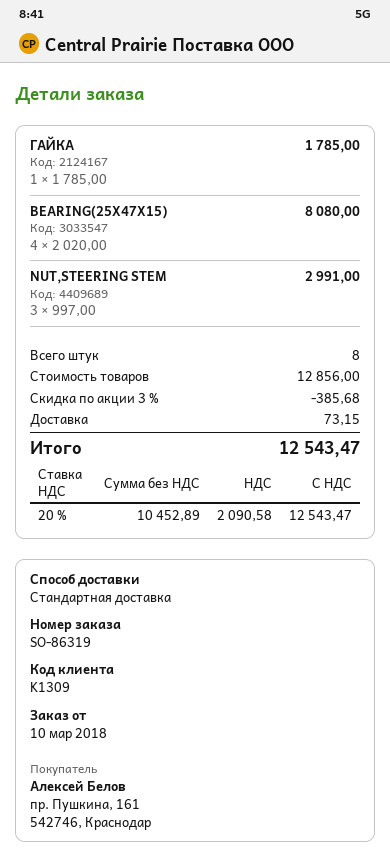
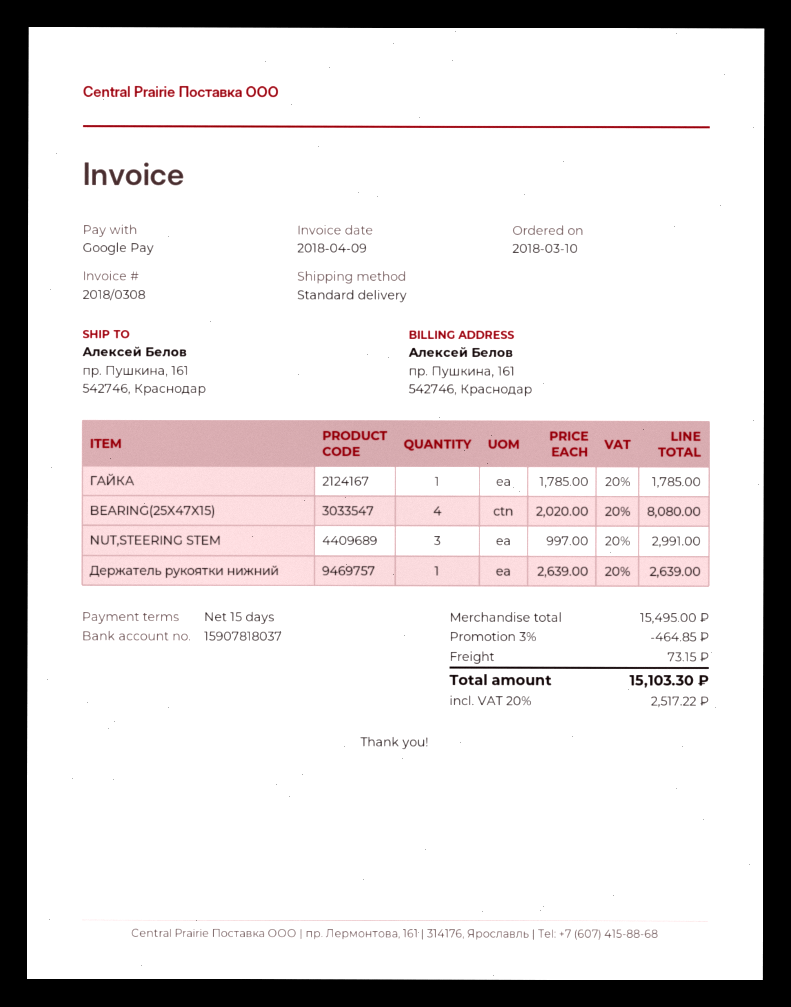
Держатель рукоятки нижний: none -> 1 x 2639.00 = 2639.00
subtotal: 12856.00 -> 15495.00
discount: 3% = 385.68 -> 3% = 464.85
tax: 20% = 2090.58 -> 20% = 2517.22
total: 12543.47 -> 15103.30

